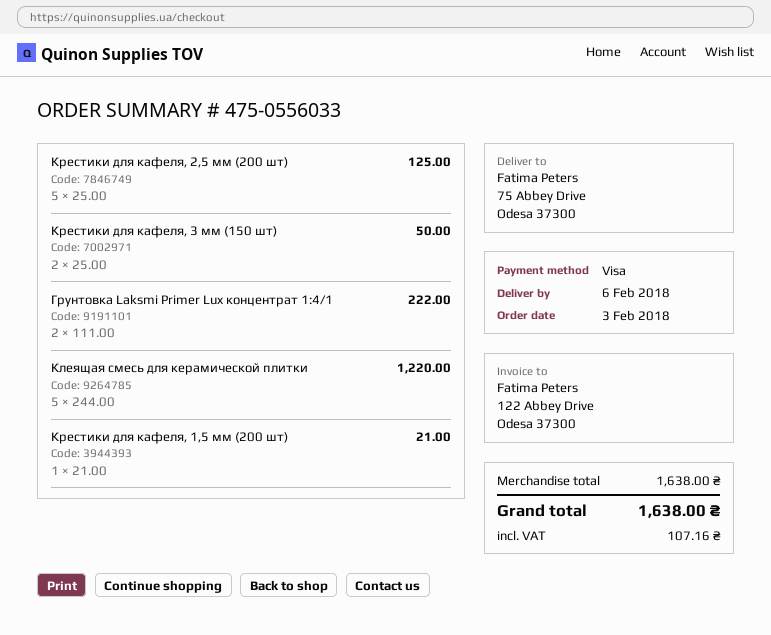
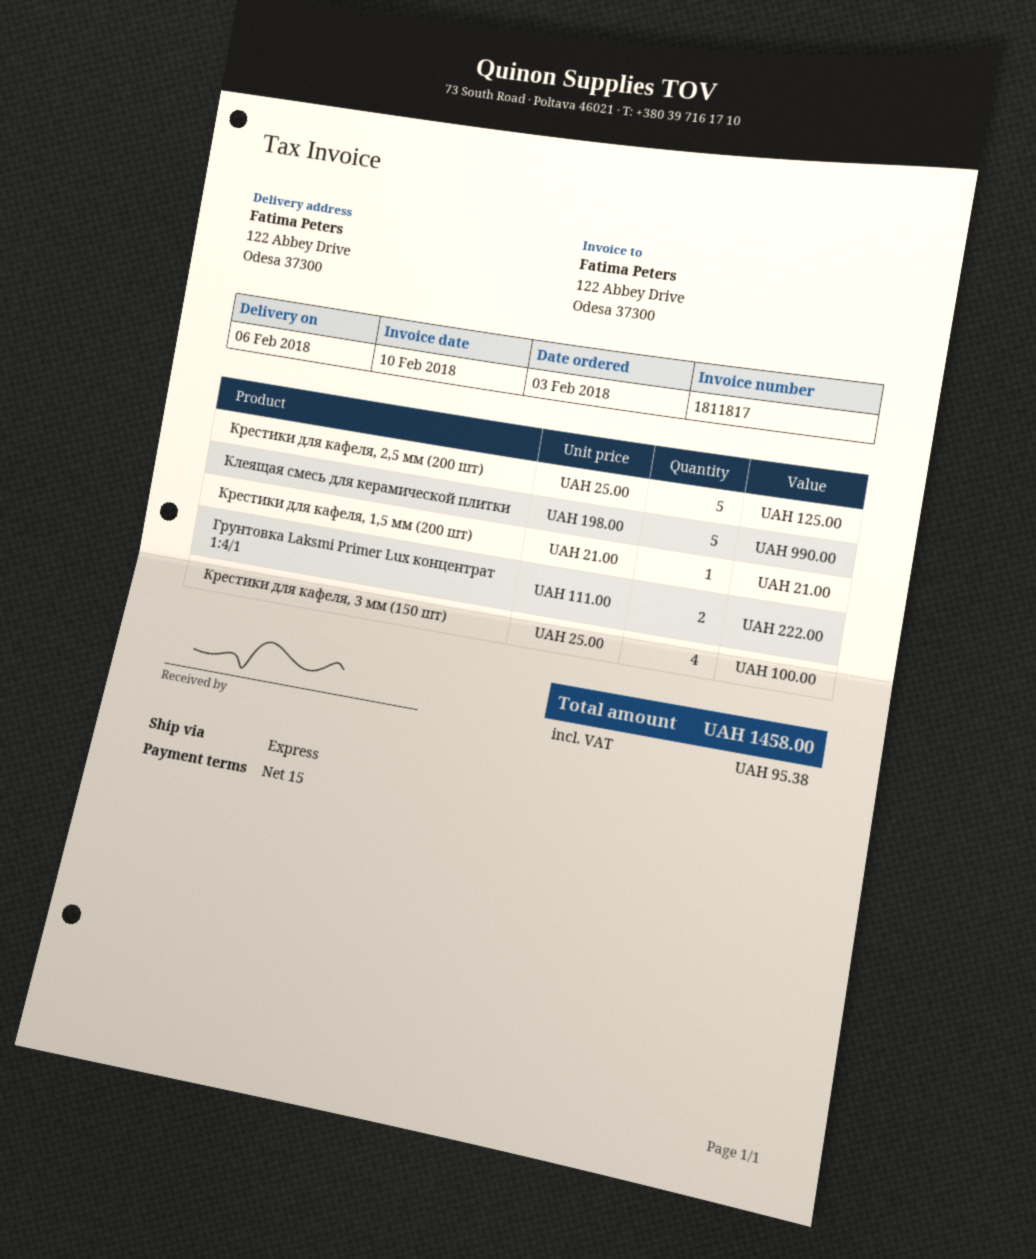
ship to: 75 Abbey Drive, Odesa 37300 -> 122 Abbey Drive, Odesa 37300
Крестики для кафеля, 3 мм (150 шт): 2 x 25.00 = 50.00 -> 4 x 25.00 = 100.00
Клеящая смесь для керамической плитки: 5 x 244.00 = 1220.00 -> 5 x 198.00 = 990.00
tax: 107.16 -> 95.38
total: 1638.00 -> 1458.00

